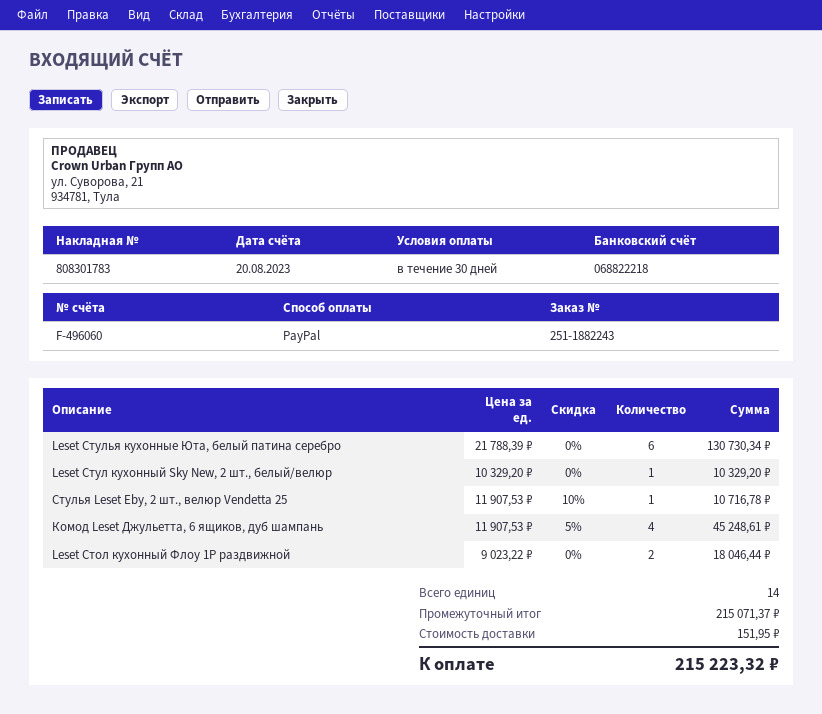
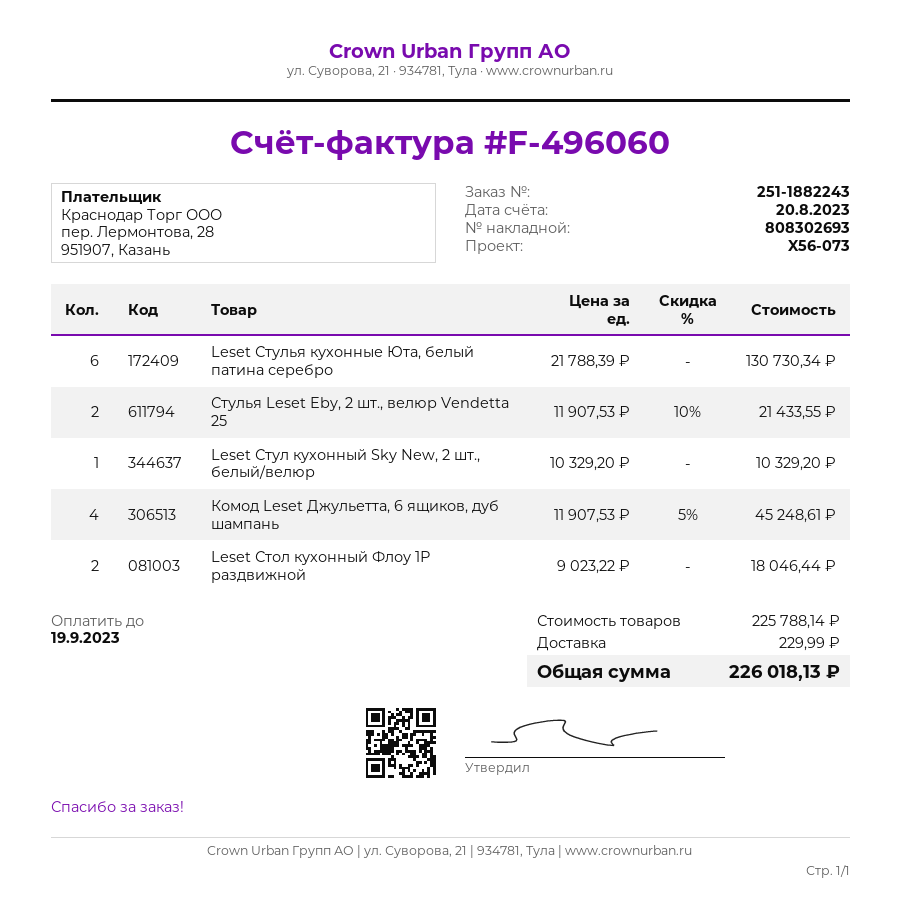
delivery note number: 808301783 -> 808302693
Стулья Leset Eby, 2 шт., велюр Vendetta 25: 1 x 11907.53 - 10% = 10716.78 -> 2 x 11907.53 - 10% = 21433.55
subtotal: 215071.37 -> 225788.14
shipping: 151.95 -> 229.99
total: 215223.32 -> 226018.13

